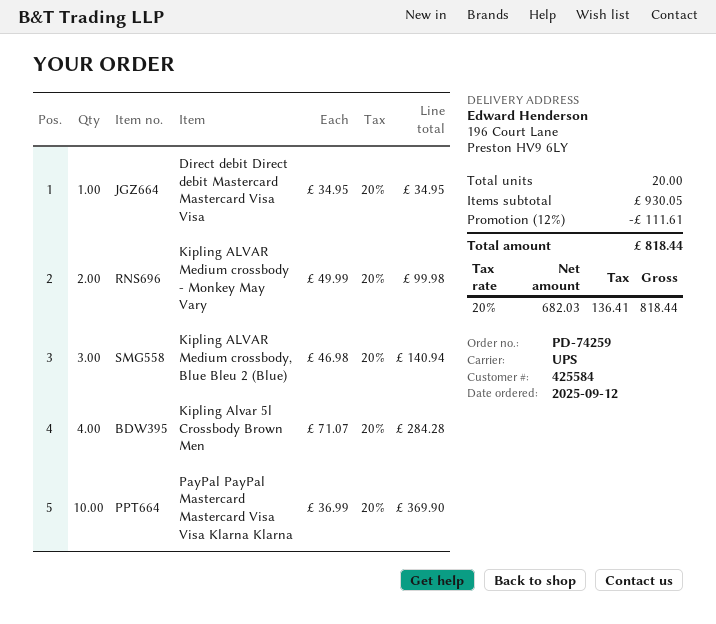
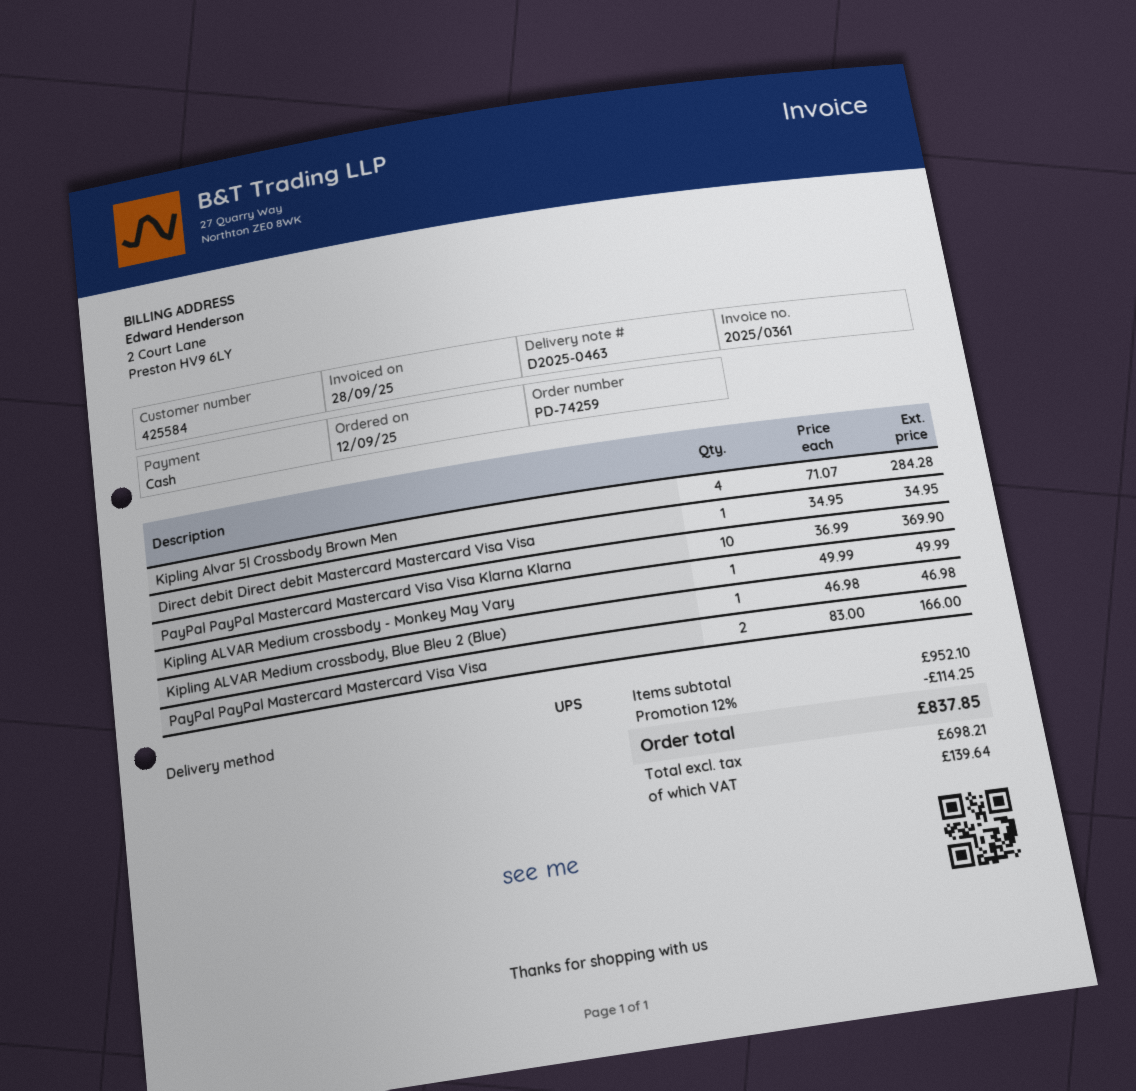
Kipling ALVAR Medium crossbody - Monkey May Vary: 2 x 49.99 = 99.98 -> 1 x 49.99 = 49.99
Kipling ALVAR Medium crossbody, Blue Bleu 2 (Blue): 3 x 46.98 = 140.94 -> 1 x 46.98 = 46.98
PayPal PayPal Mastercard Mastercard Visa Visa: none -> 2 x 83.00 = 166.00
subtotal: 930.05 -> 952.10
discount: 12% = 111.61 -> 12% = 114.25
net: 682.03 -> 698.21
tax: 136.41 -> 139.64
total: 818.44 -> 837.85

